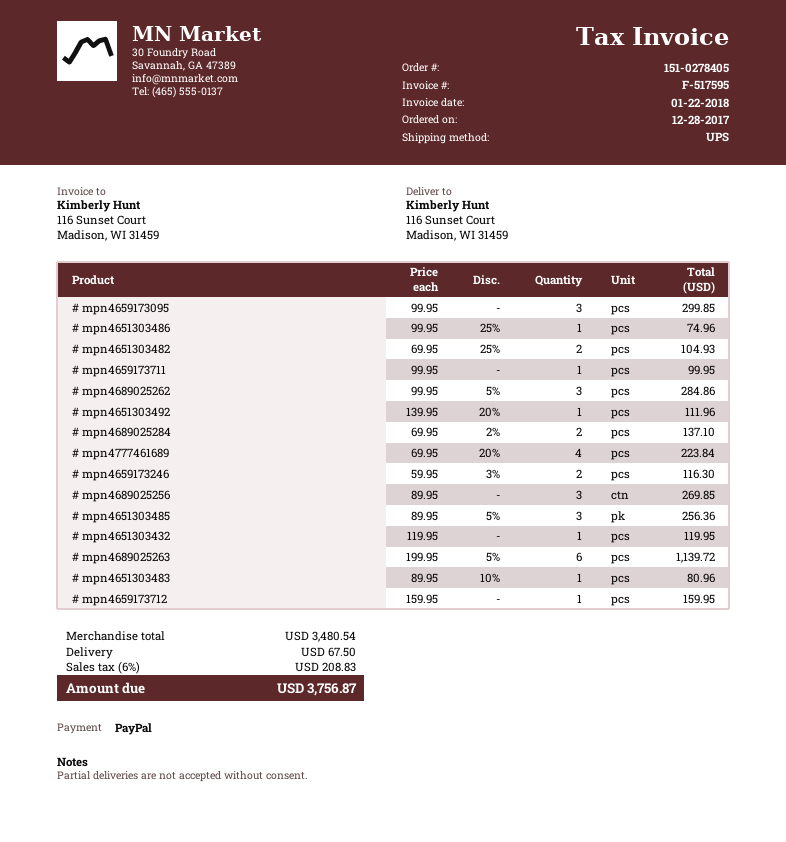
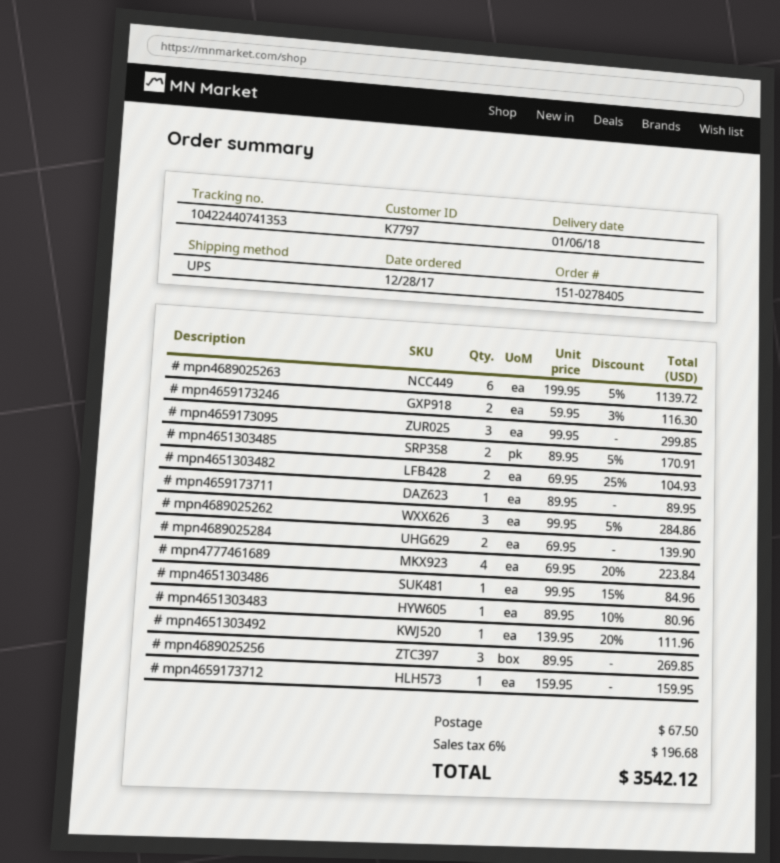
# mpn4651303486: 1 x 99.95 - 25% = 74.96 -> 1 x 99.95 - 15% = 84.96
# mpn4659173711: 1 x 99.95 = 99.95 -> 1 x 89.95 = 89.95
# mpn4689025284: 2 x 69.95 - 2% = 137.10 -> 2 x 69.95 = 139.90
# mpn4651303485: 3 x 89.95 - 5% = 256.36 -> 2 x 89.95 - 5% = 170.91
# mpn4651303432: 1 x 119.95 = 119.95 -> none
tax: 6% = 208.83 -> 6% = 196.68
total: 3756.87 -> 3542.12

